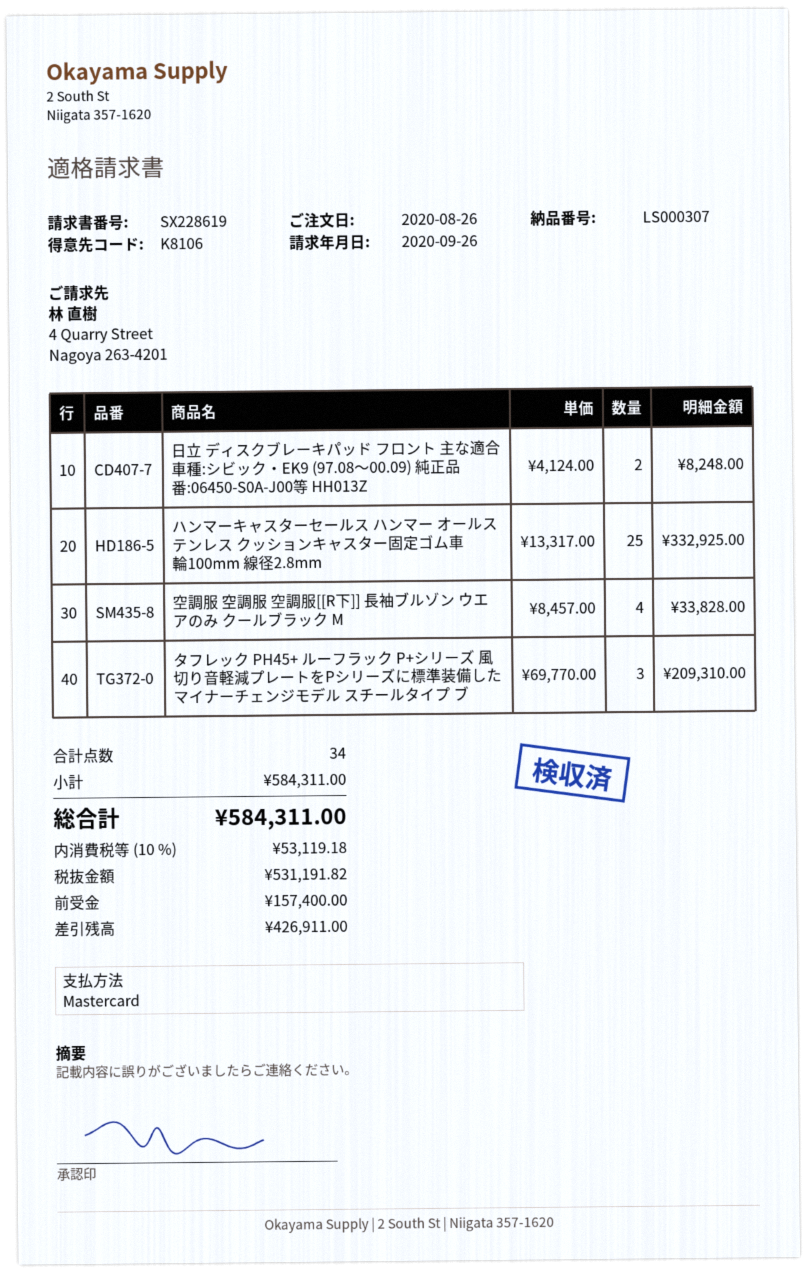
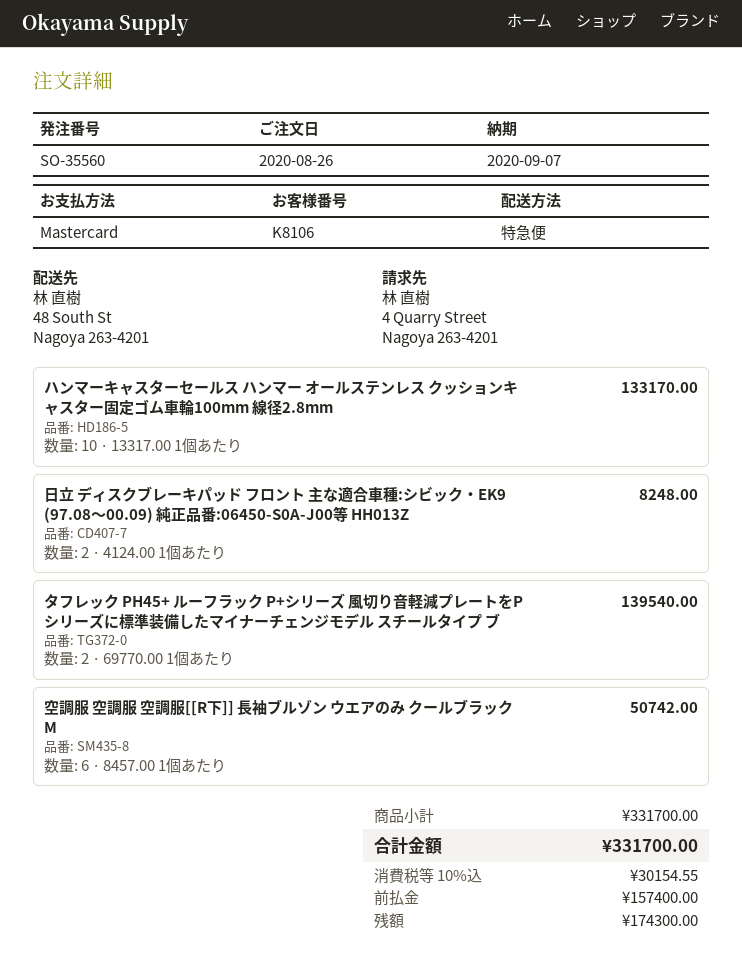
ハンマーキャスターセールス ハンマー オールステンレス クッションキャスター固定ゴム車輪100mm 線径2.8mm: 25 x 13317.00 = 332925.00 -> 10 x 13317.00 = 133170.00
空調服 空調服 空調服[[R下]] 長袖ブルゾン ウエアのみ クールブラック M: 4 x 8457.00 = 33828.00 -> 6 x 8457.00 = 50742.00
タフレック PH45+ ルーフラック P+シリーズ 風切り音軽減プレートをPシリーズに標準装備したマイナーチェンジモデル スチールタイプ ブ: 3 x 69770.00 = 209310.00 -> 2 x 69770.00 = 139540.00
subtotal: 584311.00 -> 331700.00
tax: 10% = 53119.18 -> 10% = 30154.55
total: 584311.00 -> 331700.00
balance: 426911.00 -> 174300.00

